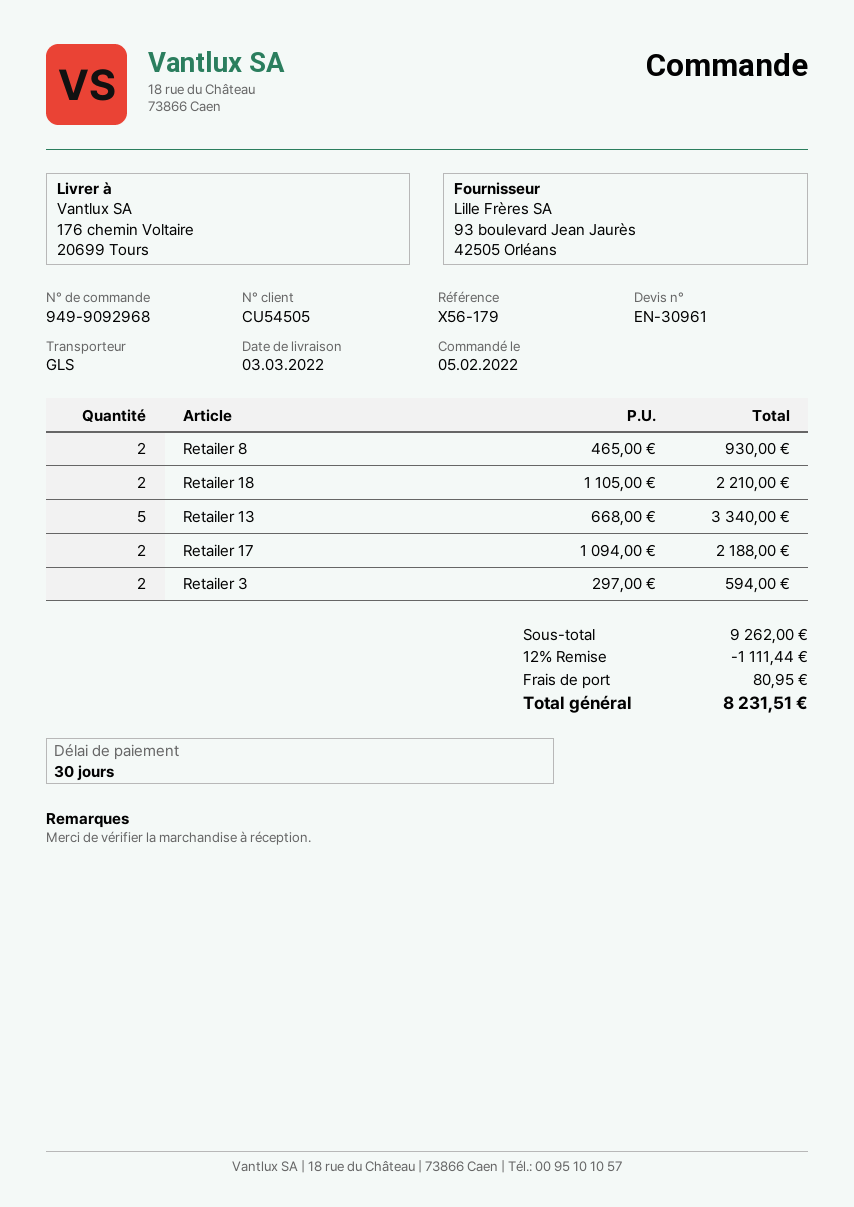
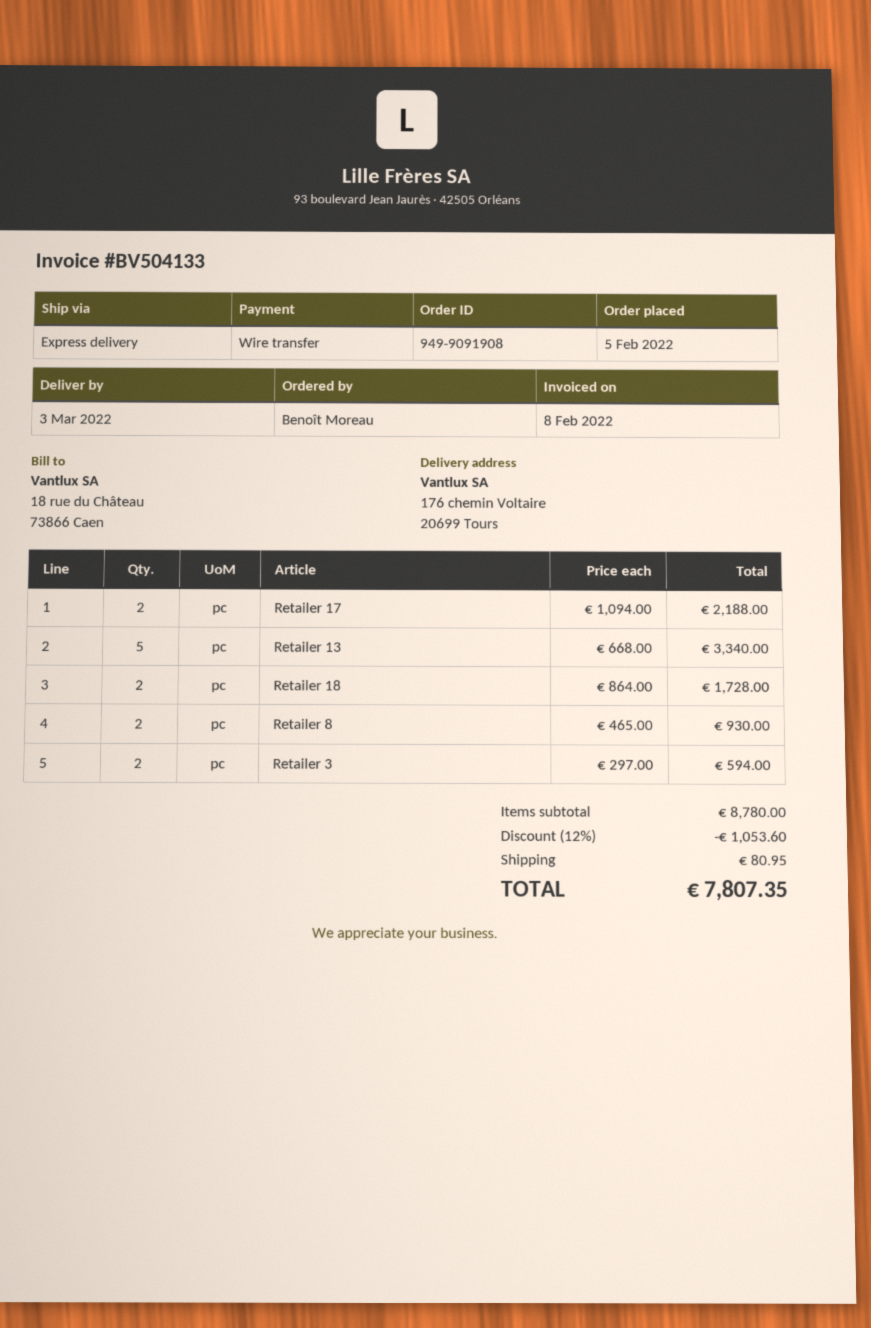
order number: 949-9092968 -> 949-9091908
shipping method: GLS -> express
Retailer 18: 2 x 1105.00 = 2210.00 -> 2 x 864.00 = 1728.00
subtotal: 9262.00 -> 8780.00
discount: 12% = 1111.44 -> 12% = 1053.60
total: 8231.51 -> 7807.35

